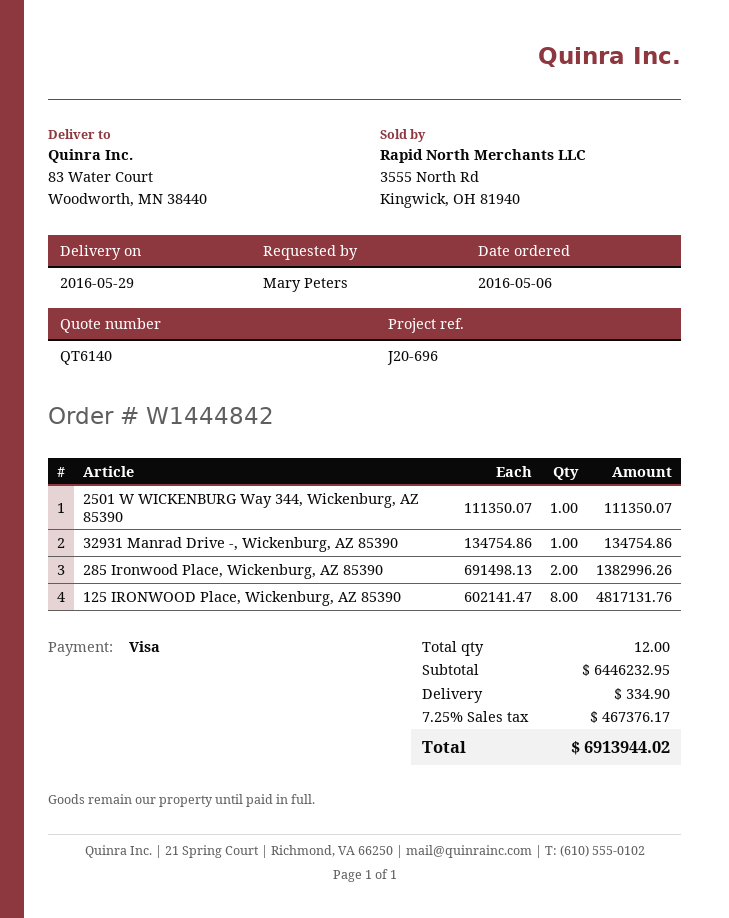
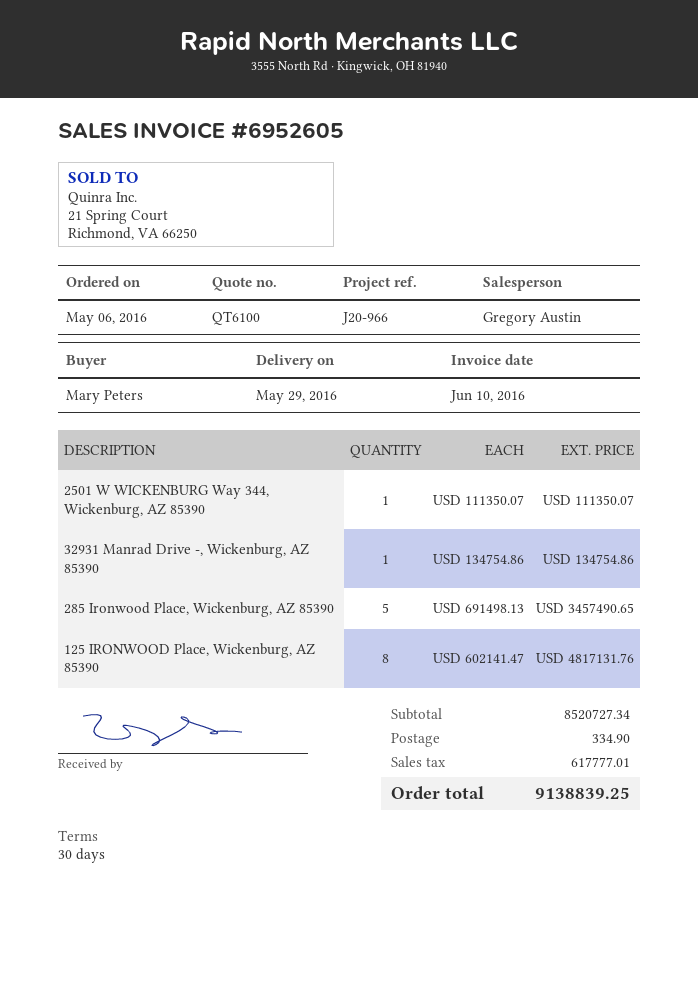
quote number: QT6140 -> QT6100
reference: J20-696 -> J20-966
285 Ironwood Place, Wickenburg, AZ 85390: 2 x 691498.13 = 1382996.26 -> 5 x 691498.13 = 3457490.65
subtotal: 6446232.95 -> 8520727.34
tax: 467376.17 -> 617777.01
total: 6913944.02 -> 9138839.25

